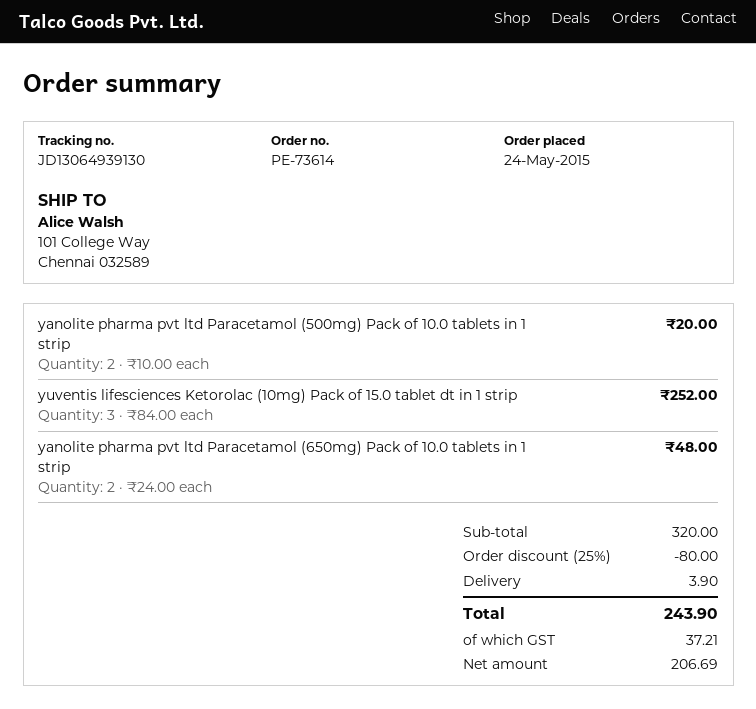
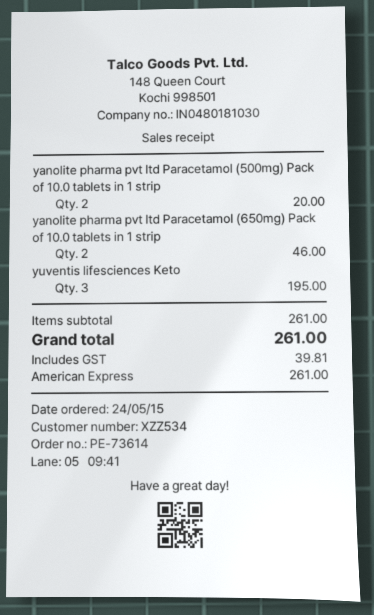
yuventis lifesciences Ketorolac (10mg) Pack of 15.0 tablet dt in 1 strip: 3 for 252.00 -> 3 for 195.00
yanolite pharma pvt ltd Paracetamol (650mg) Pack of 10.0 tablets in 1 strip: 2 for 48.00 -> 2 for 46.00
subtotal: 320.00 -> 261.00
discount: 25% = 80.00 -> none
shipping: 3.90 -> none
tax: 37.21 -> 39.81
total: 243.90 -> 261.00

